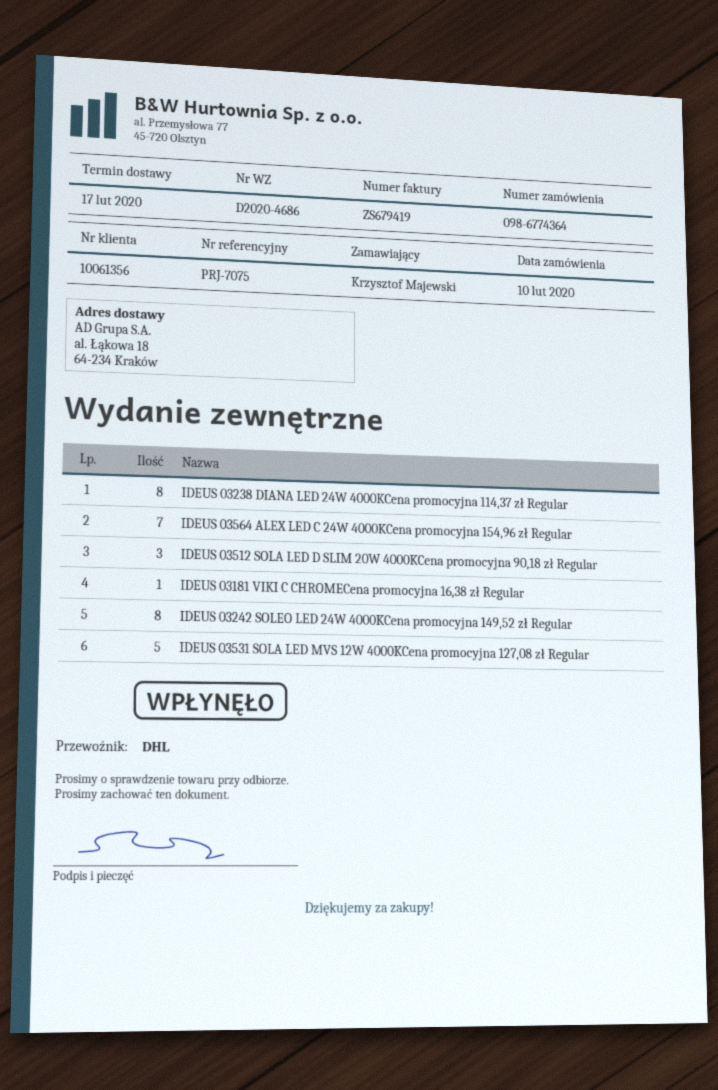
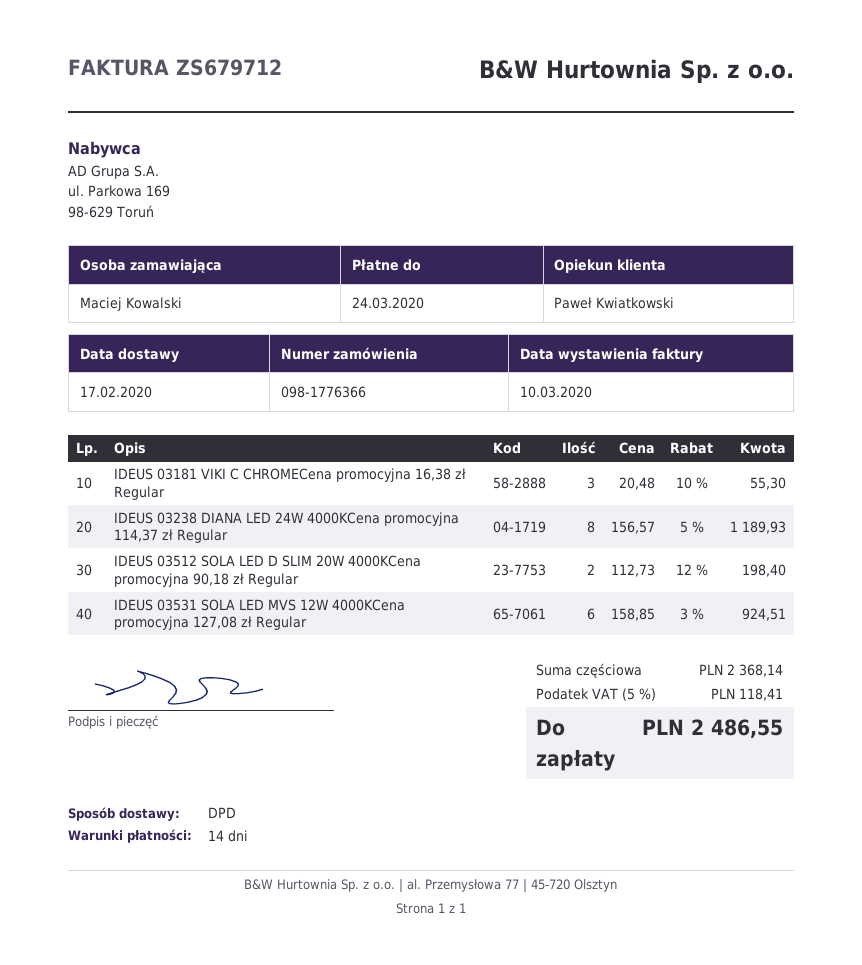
order number: 098-6774364 -> 098-1776366
invoice number: ZS679419 -> ZS679712
ordered by: Krzysztof Majewski -> Maciej Kowalski
shipping method: DHL -> DPD
IDEUS 03564 ALEX LED C 24W 4000KCena promocyjna 154,96 zł Regular: 7 -> none
IDEUS 03512 SOLA LED D SLIM 20W 4000KCena promocyjna 90,18 zł Regular: 3 -> 2
IDEUS 03181 VIKI C CHROMECena promocyjna 16,38 zł Regular: 1 -> 3
IDEUS 03242 SOLEO LED 24W 4000KCena promocyjna 149,52 zł Regular: 8 -> none
IDEUS 03531 SOLA LED MVS 12W 4000KCena promocyjna 127,08 zł Regular: 5 -> 6

